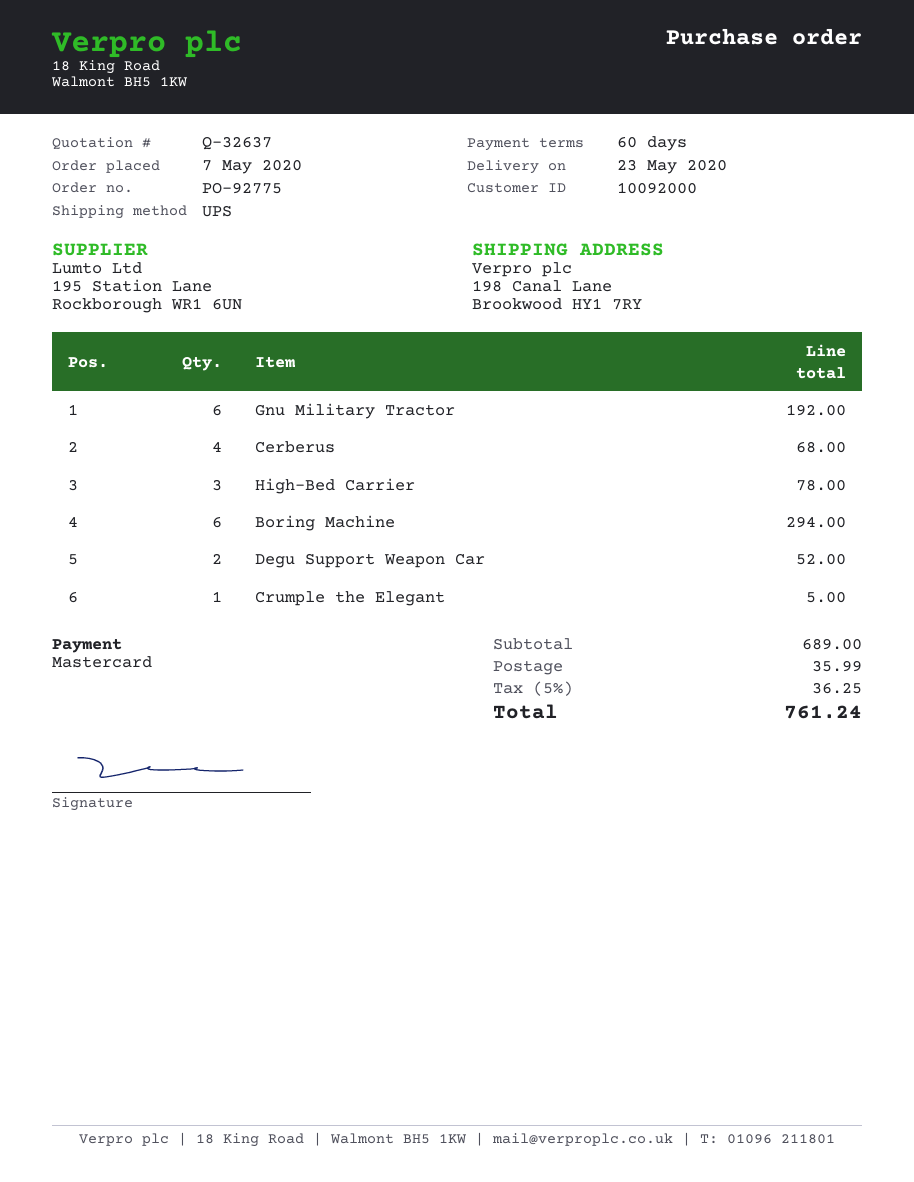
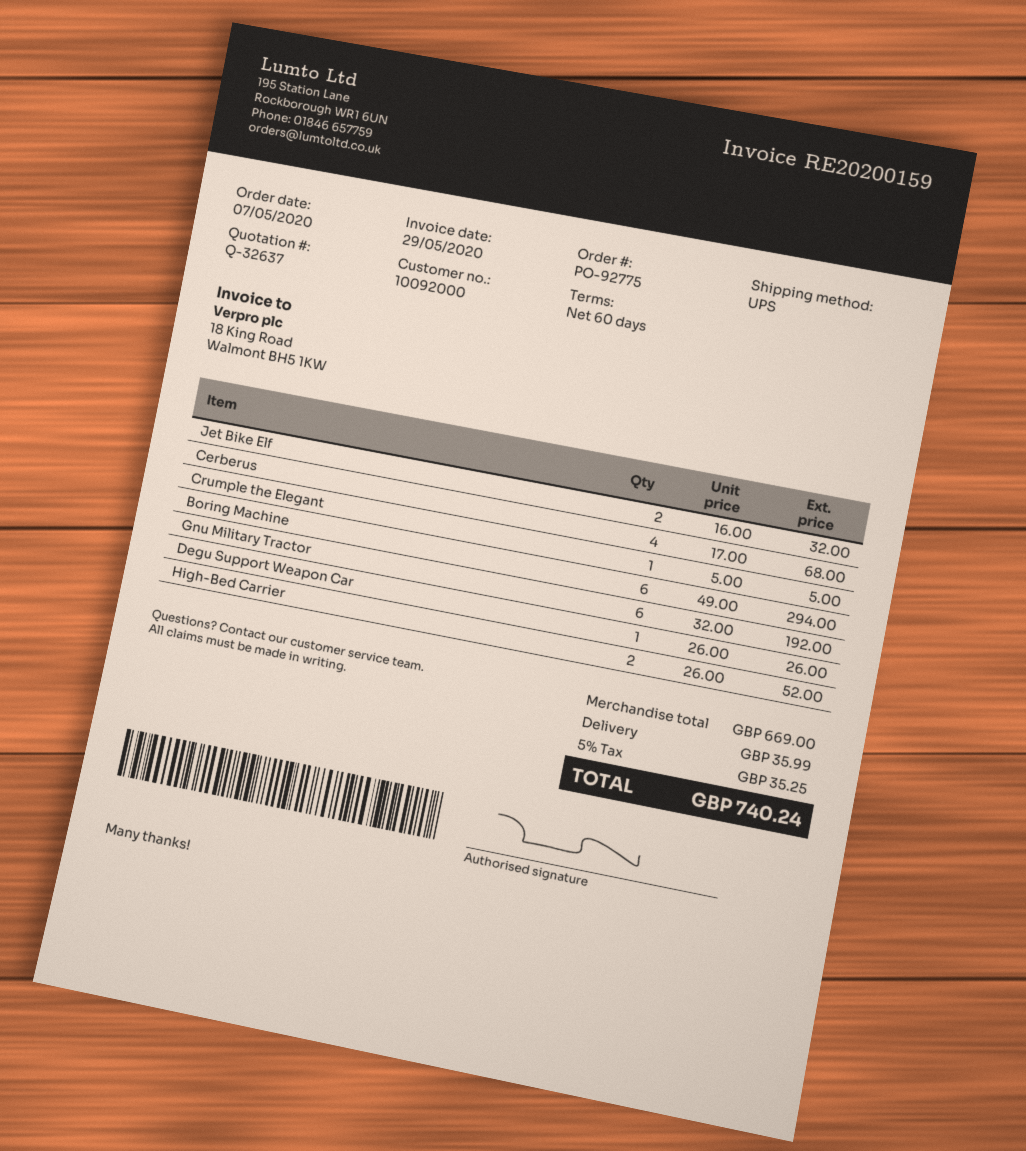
High-Bed Carrier: 3 for 78.00 -> 2 for 52.00
Degu Support Weapon Car: 2 for 52.00 -> 1 for 26.00
Jet Bike Elf: none -> 2 for 32.00
subtotal: 689.00 -> 669.00
tax: 5% = 36.25 -> 5% = 35.25
total: 761.24 -> 740.24

